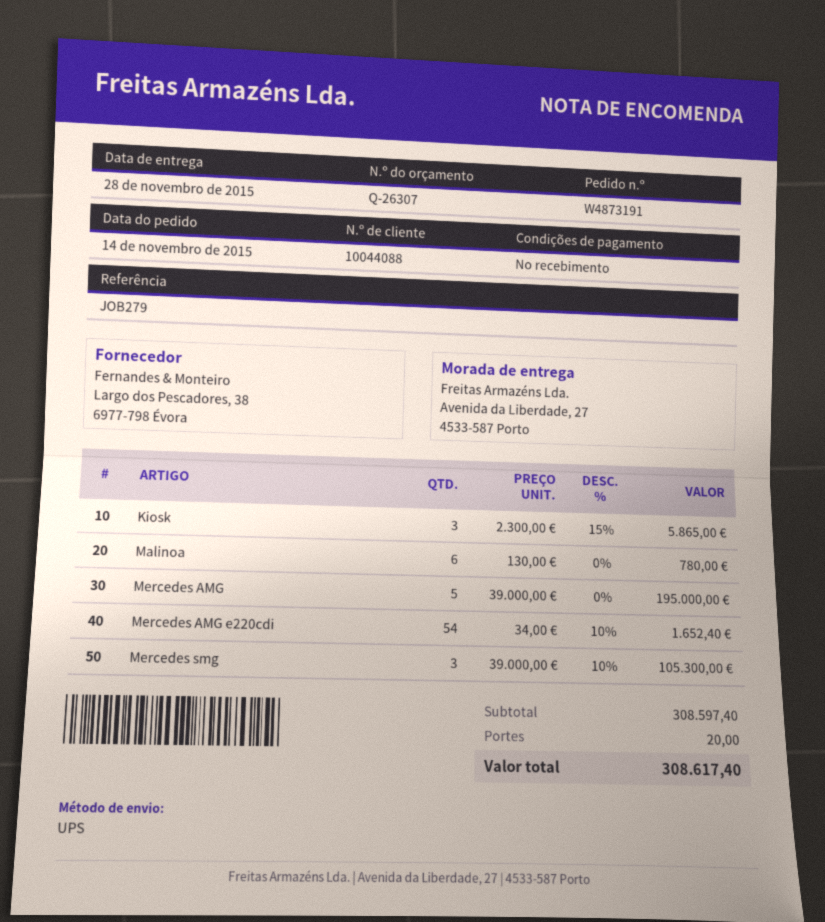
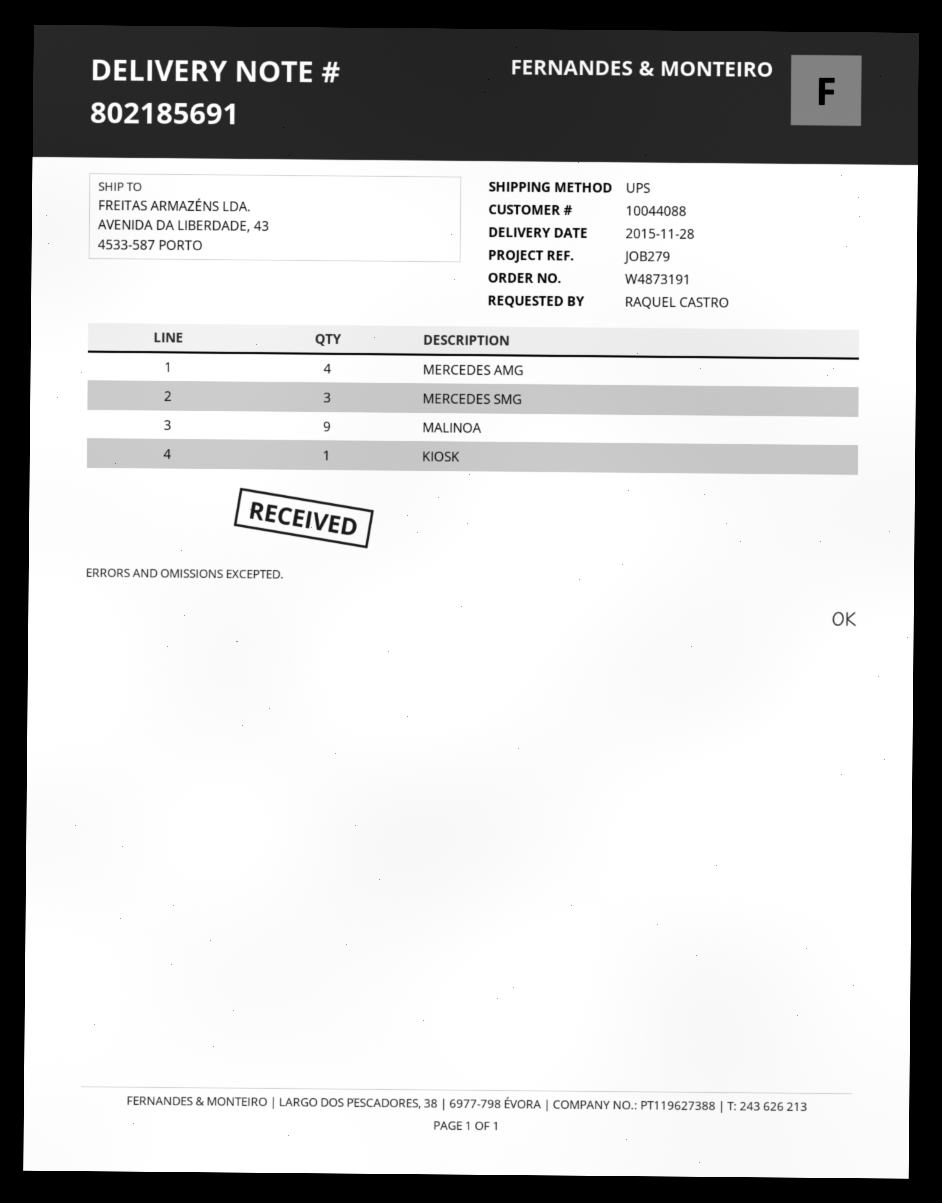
ship to: Avenida da Liberdade, 27, 4533-587 Porto -> AVENIDA DA LIBERDADE, 43, 4533-587 PORTO
Kiosk: 3 -> 1
Malinoa: 6 -> 9
Mercedes AMG: 5 -> 4
Mercedes AMG e220cdi: 54 -> none

